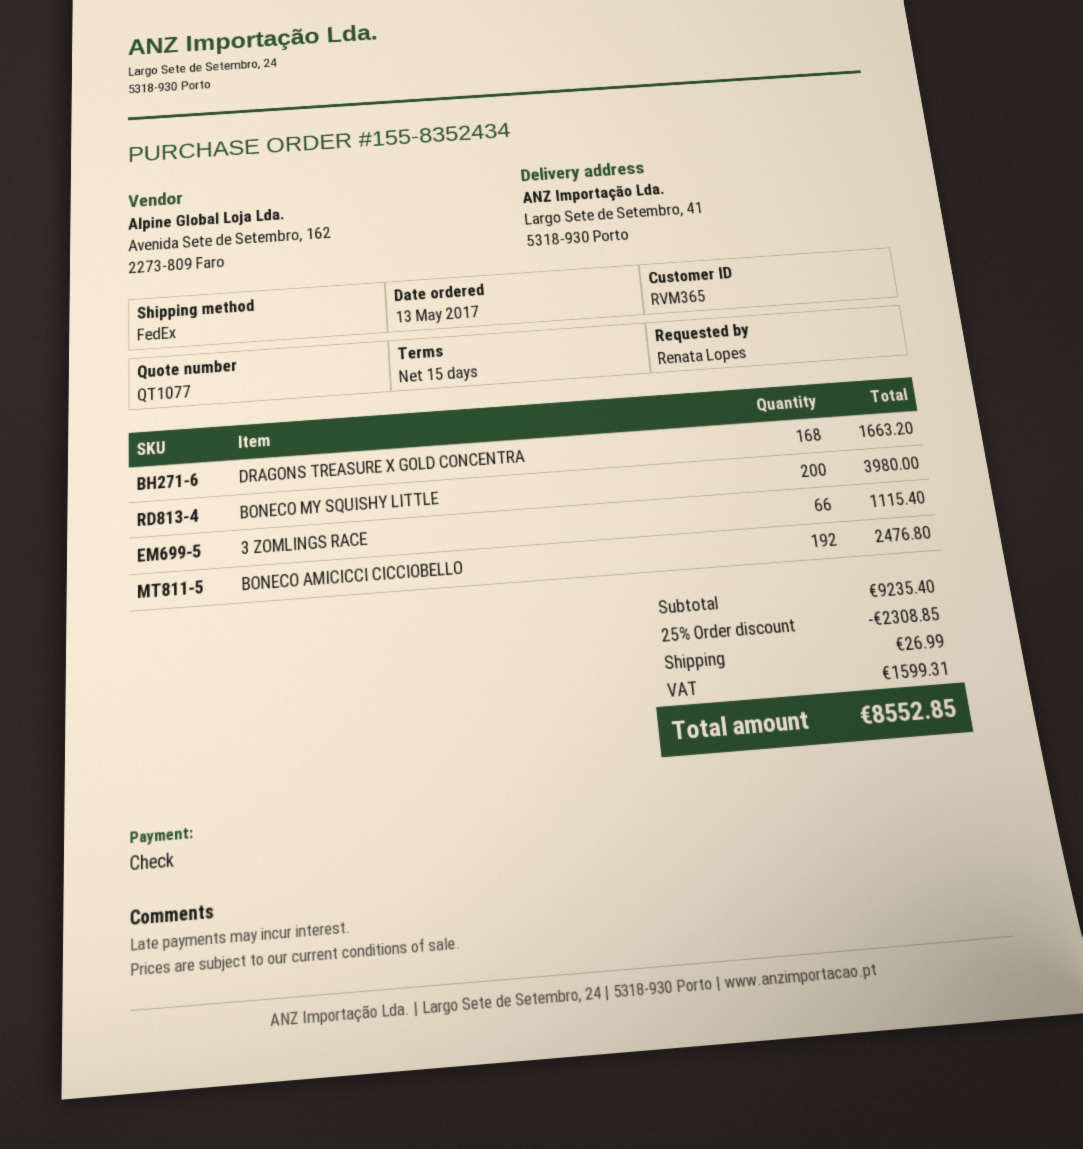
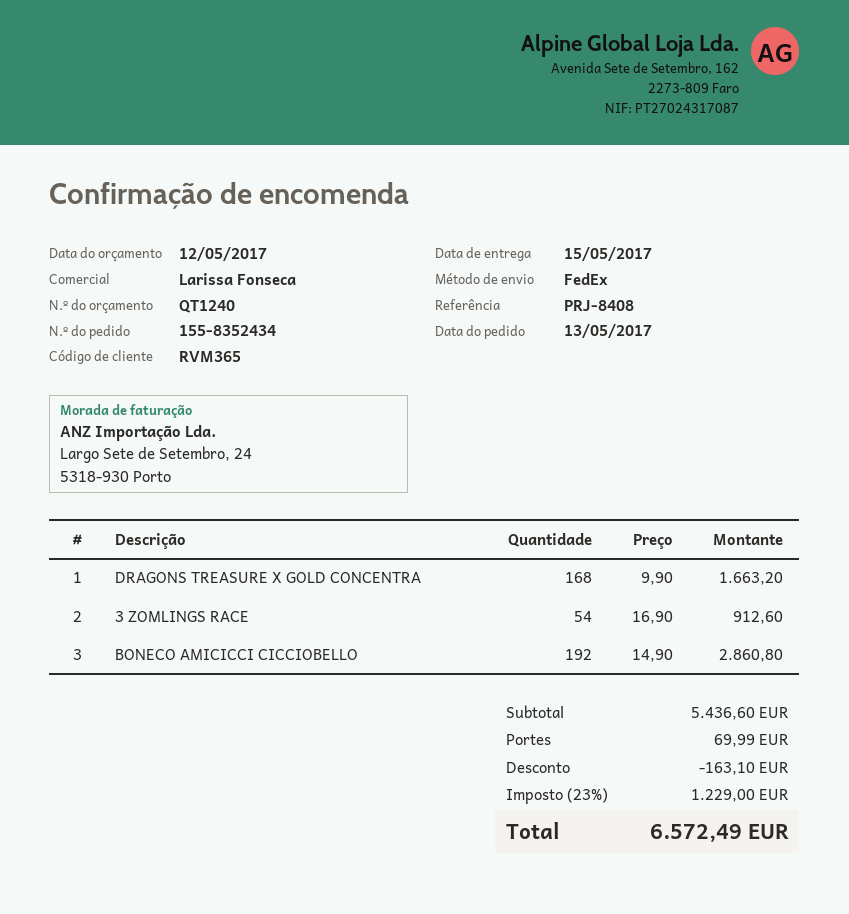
quote number: QT1077 -> QT1240
BONECO MY SQUISHY LITTLE: 200 for 3980.00 -> none
3 ZOMLINGS RACE: 66 for 1115.40 -> 54 for 912.60
BONECO AMICICCI CICCIOBELLO: 192 for 2476.80 -> 192 for 2860.80
subtotal: 9235.40 -> 5436.60
discount: 2308.85 -> 163.10
shipping: 26.99 -> 69.99
tax: 1599.31 -> 1229.00
total: 8552.85 -> 6572.49

